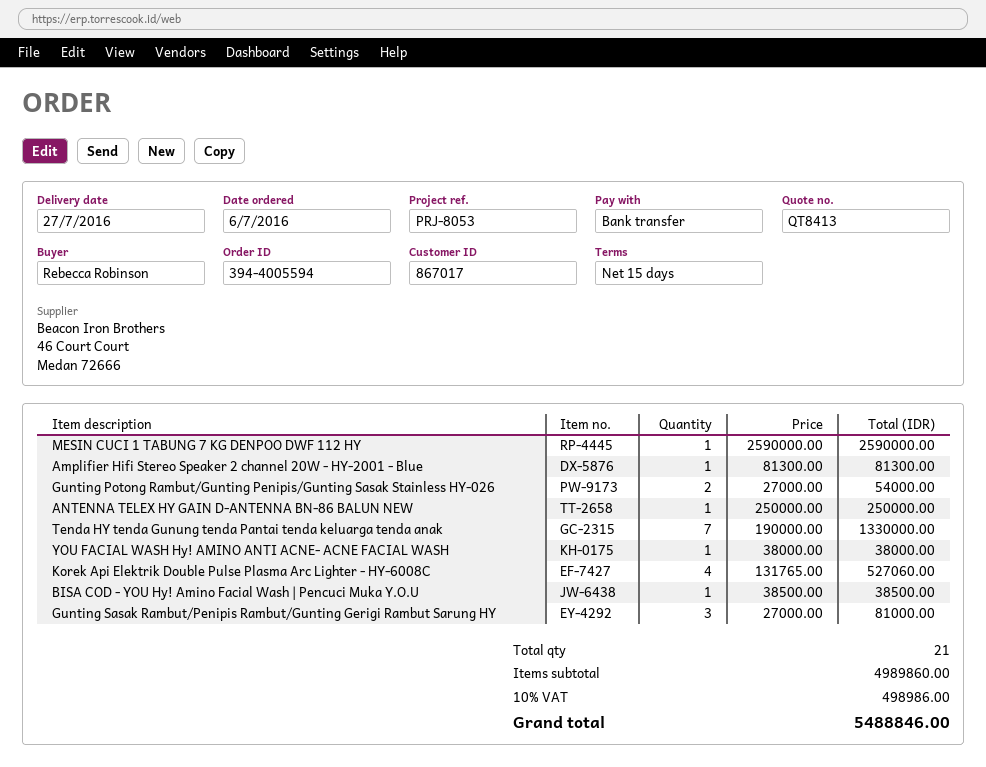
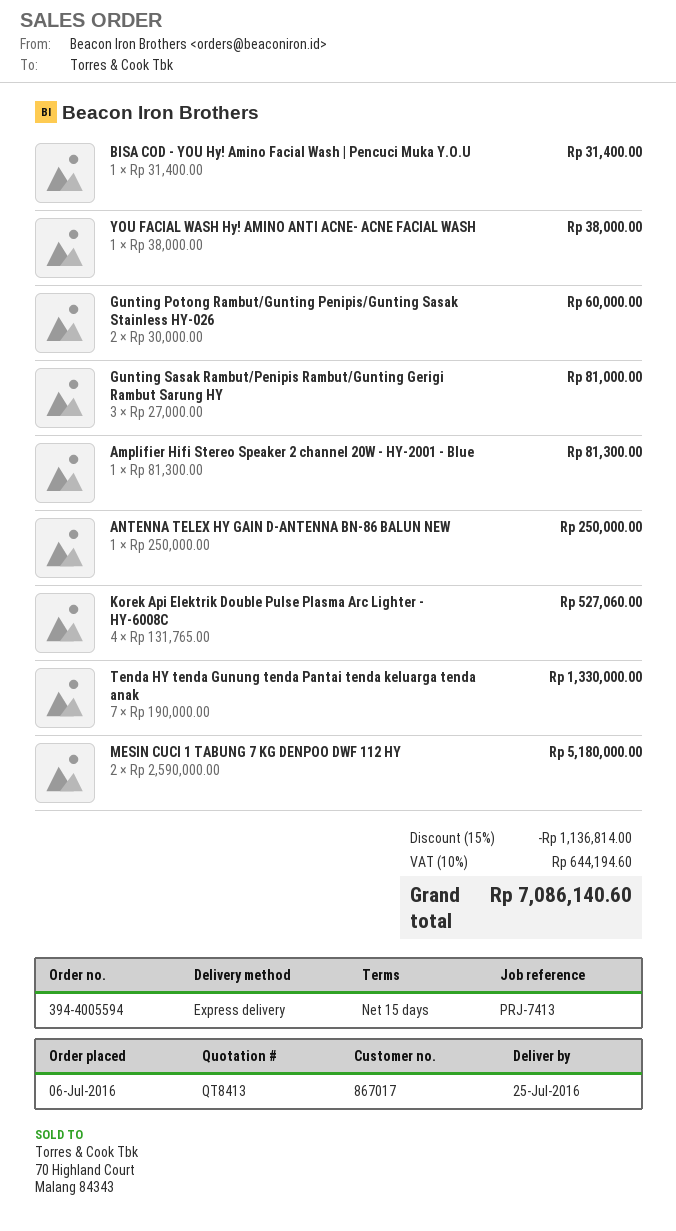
delivery date: 2016-07-27 -> 2016-07-25
reference: PRJ-8053 -> PRJ-7413
MESIN CUCI 1 TABUNG 7 KG DENPOO DWF 112 HY: 1 x 2590000.00 = 2590000.00 -> 2 x 2590000.00 = 5180000.00
Gunting Potong Rambut/Gunting Penipis/Gunting Sasak Stainless HY-026: 2 x 27000.00 = 54000.00 -> 2 x 30000.00 = 60000.00
BISA COD - YOU Hy! Amino Facial Wash | Pencuci Muka Y.O.U: 1 x 38500.00 = 38500.00 -> 1 x 31400.00 = 31400.00
discount: none -> 15% = 1136814.00
tax: 10% = 498986.00 -> 10% = 644194.60
total: 5488846.00 -> 7086140.60

